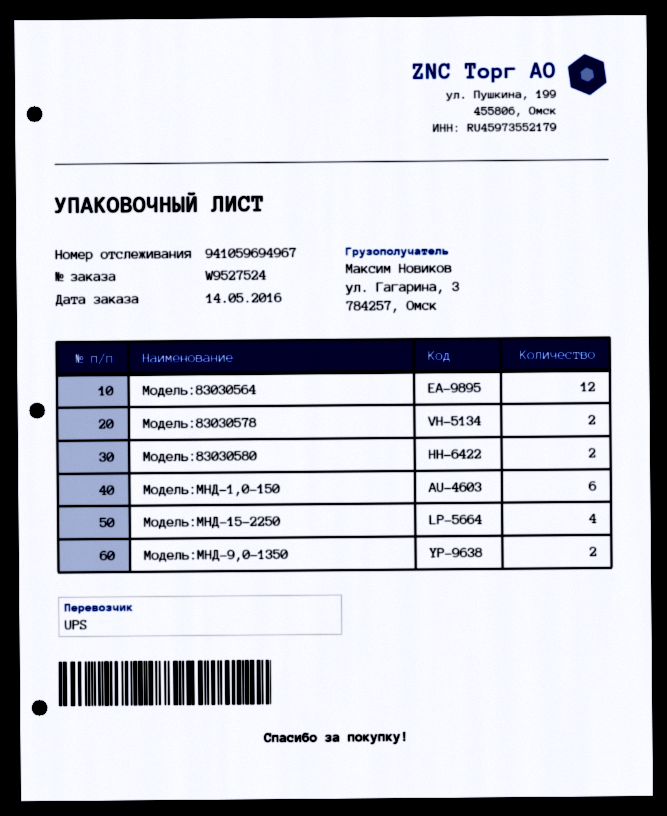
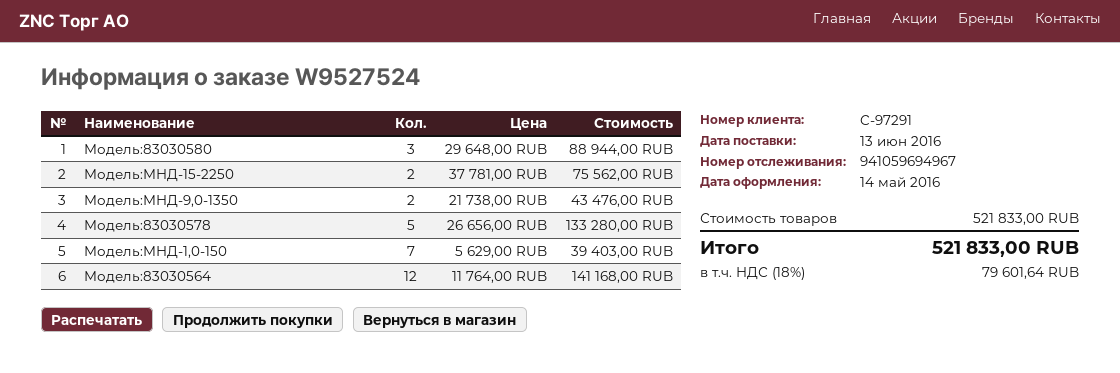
Модель:83030578: 2 -> 5
Модель:83030580: 2 -> 3
Модель:МНД-1,0-150: 6 -> 7
Модель:МНД-15-2250: 4 -> 2

